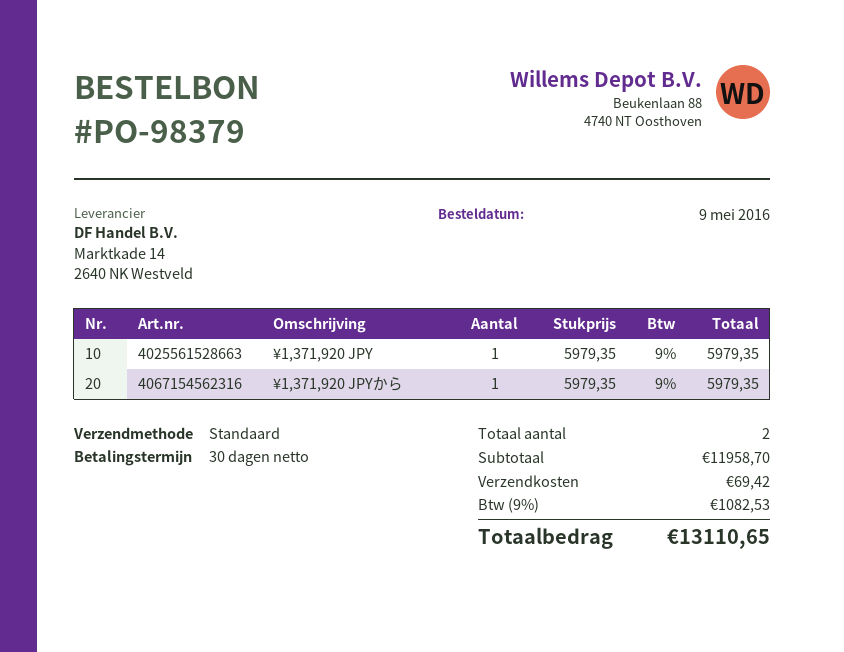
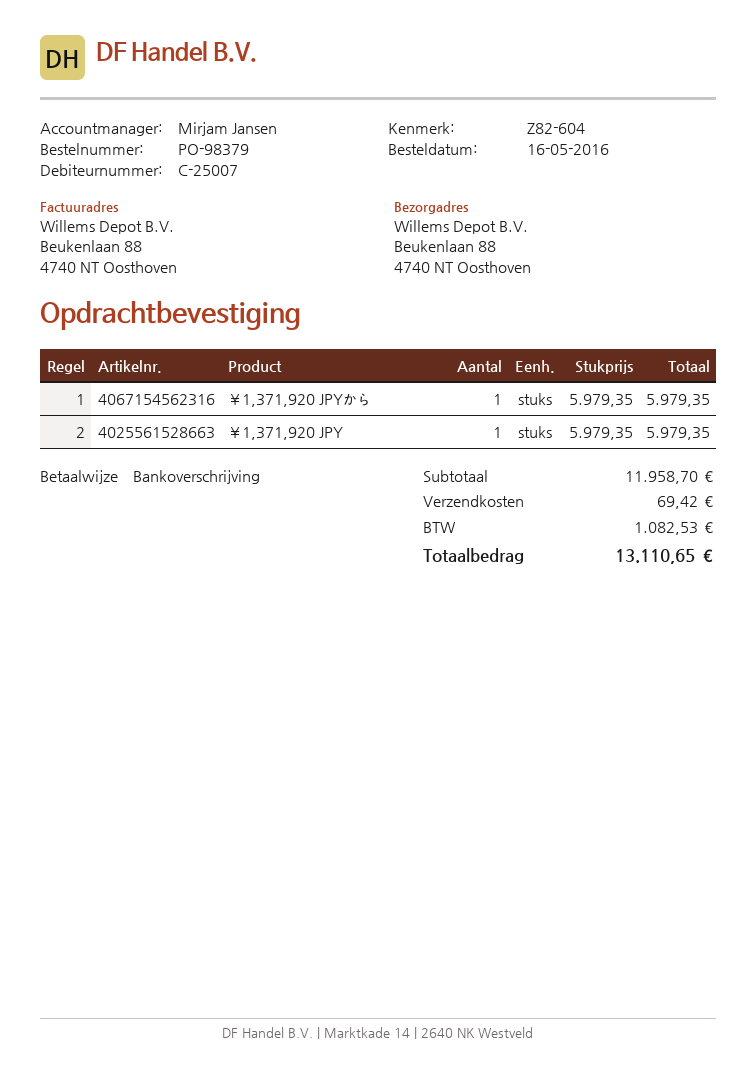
order date: 2016-05-09 -> 2016-05-16

